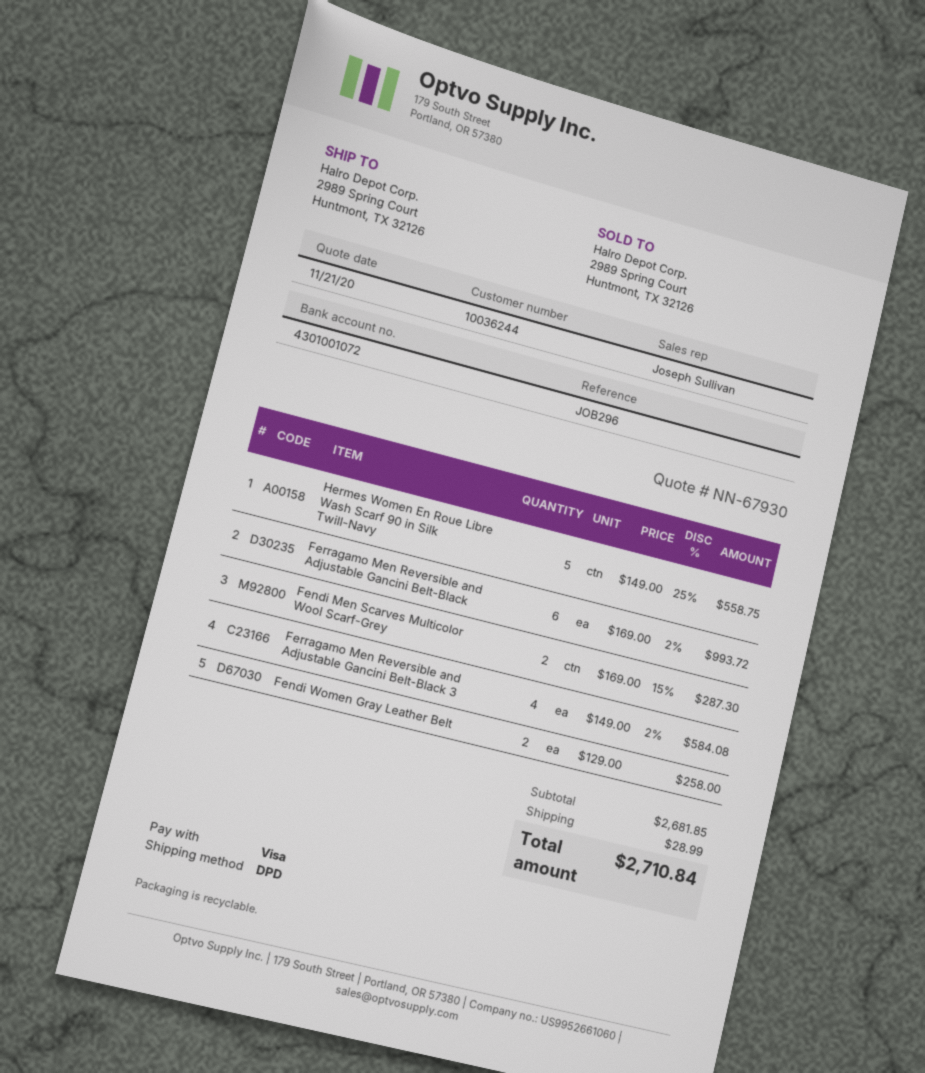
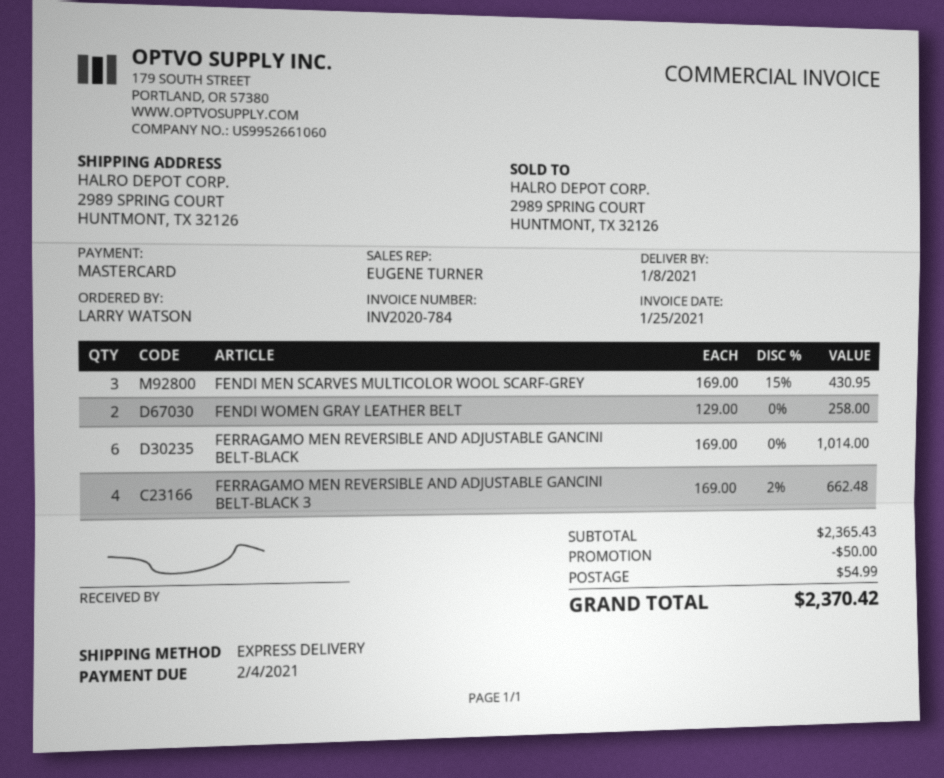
sales rep: Joseph Sullivan -> EUGENE TURNER
payment method: Visa -> Mastercard
shipping method: DPD -> express
Hermes Women En Roue Libre Wash Scarf 90 in Silk Twill-Navy: 5 x 149.00 - 25% = 558.75 -> none
Ferragamo Men Reversible and Adjustable Gancini Belt-Black: 6 x 169.00 - 2% = 993.72 -> 6 x 169.00 = 1014.00
Fendi Men Scarves Multicolor Wool Scarf-Grey: 2 x 169.00 - 15% = 287.30 -> 3 x 169.00 - 15% = 430.95
Ferragamo Men Reversible and Adjustable Gancini Belt-Black 3: 4 x 149.00 - 2% = 584.08 -> 4 x 169.00 - 2% = 662.48
subtotal: 2681.85 -> 2365.43
discount: none -> 50.00
shipping: 28.99 -> 54.99
total: 2710.84 -> 2370.42

